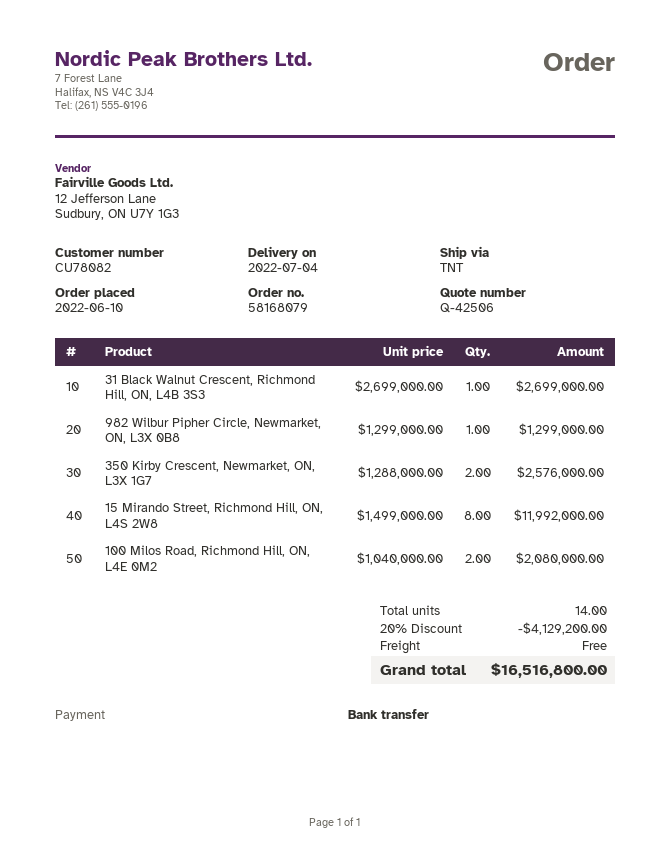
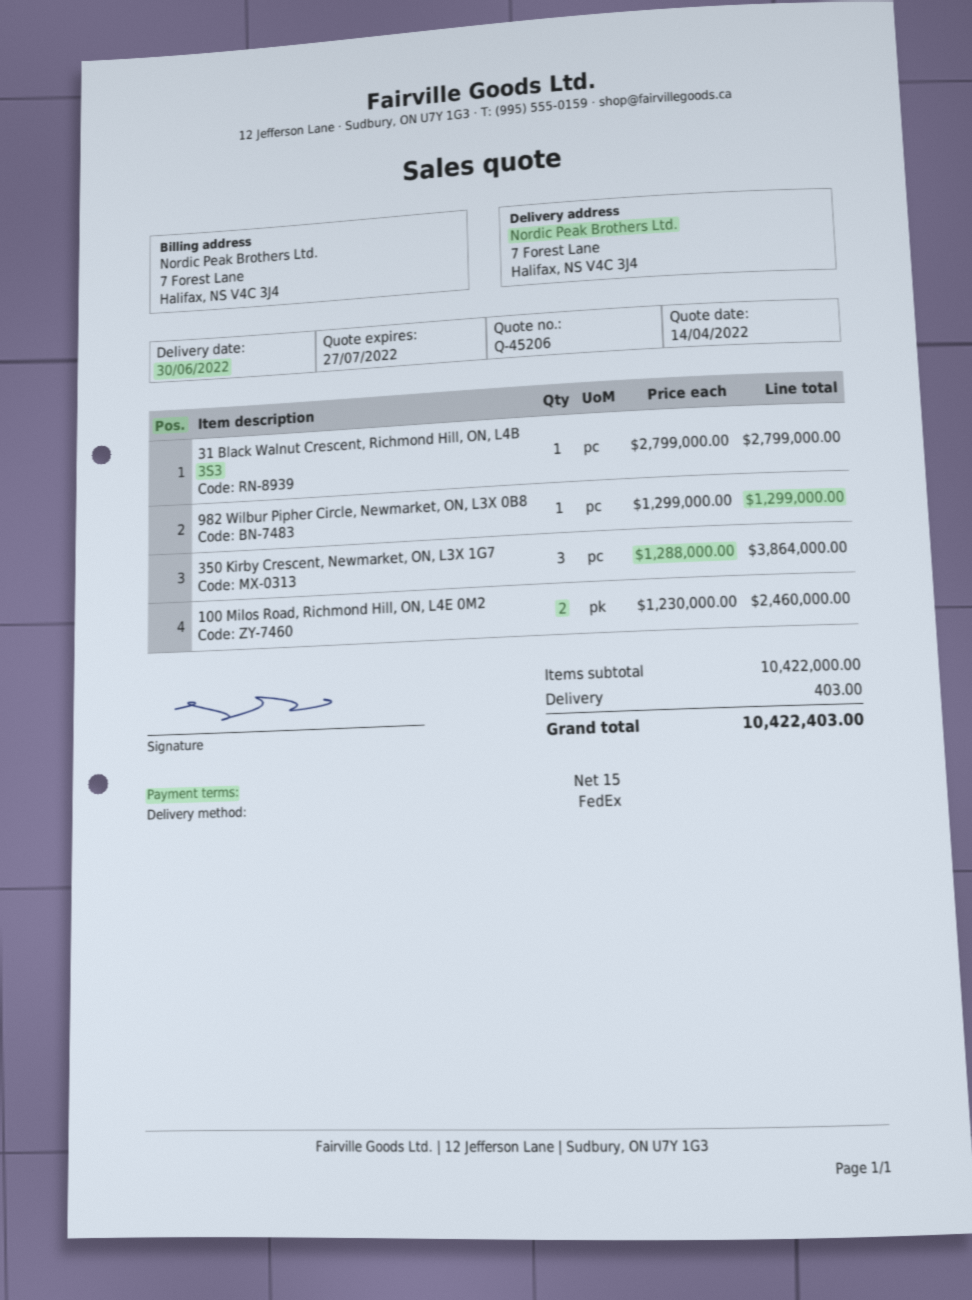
quote number: Q-42506 -> Q-45206
delivery date: 2022-07-04 -> 2022-06-30
shipping method: TNT -> FedEx
31 Black Walnut Crescent, Richmond Hill, ON, L4B 3S3: 1 x 2699000.00 = 2699000.00 -> 1 x 2799000.00 = 2799000.00
350 Kirby Crescent, Newmarket, ON, L3X 1G7: 2 x 1288000.00 = 2576000.00 -> 3 x 1288000.00 = 3864000.00
15 Mirando Street, Richmond Hill, ON, L4S 2W8: 8 x 1499000.00 = 11992000.00 -> none
100 Milos Road, Richmond Hill, ON, L4E 0M2: 2 x 1040000.00 = 2080000.00 -> 2 x 1230000.00 = 2460000.00
discount: 20% = 4129200.00 -> none
shipping: 0.00 -> 403.00
total: 16516800.00 -> 10422403.00

